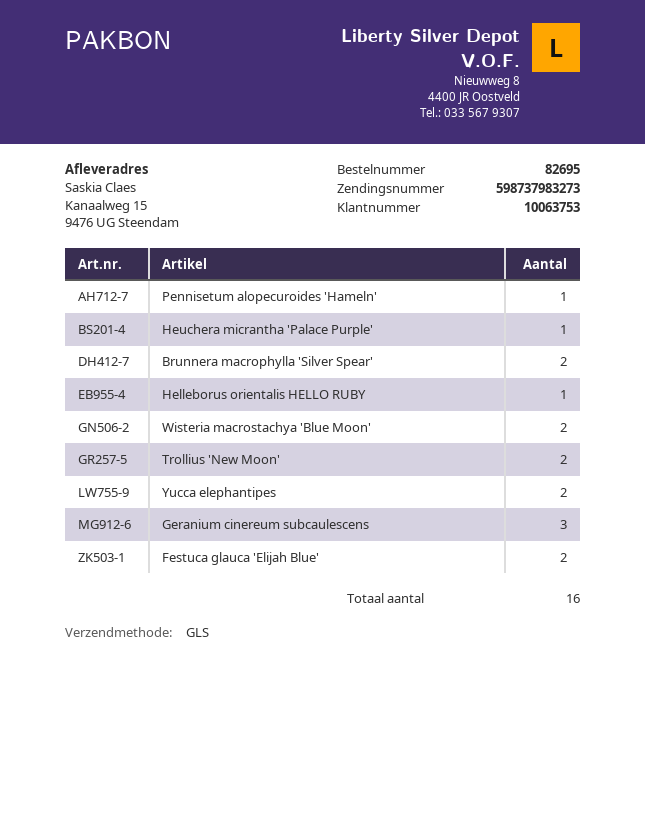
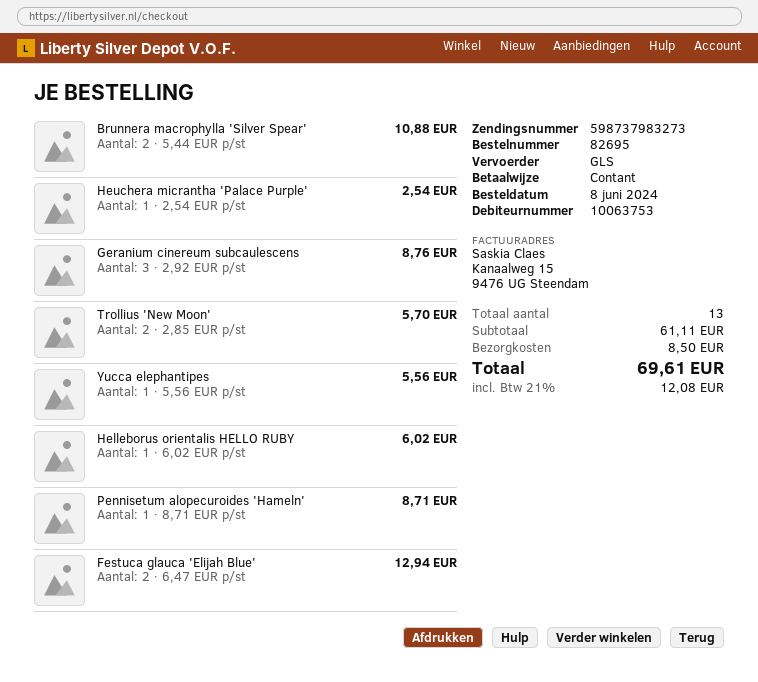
Wisteria macrostachya 'Blue Moon': 2 -> none
Yucca elephantipes: 2 -> 1
total quantity: 16 -> 13

